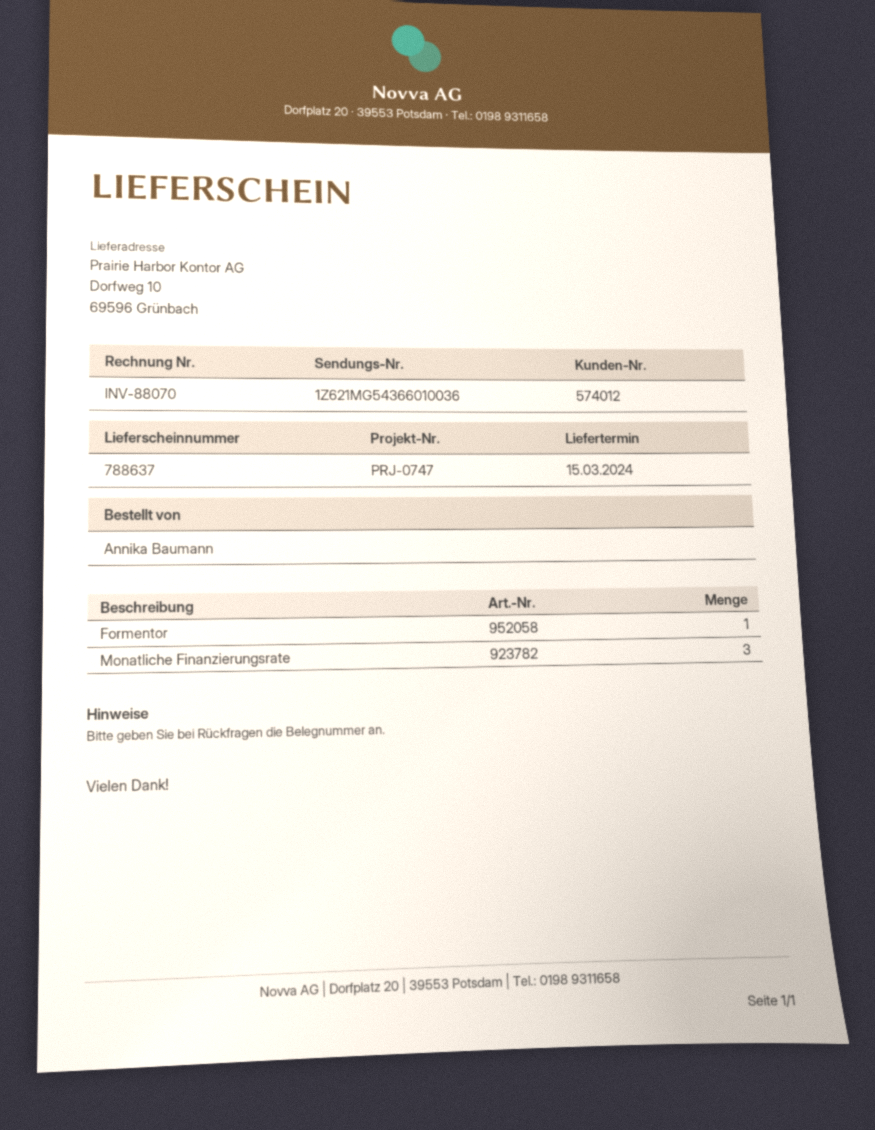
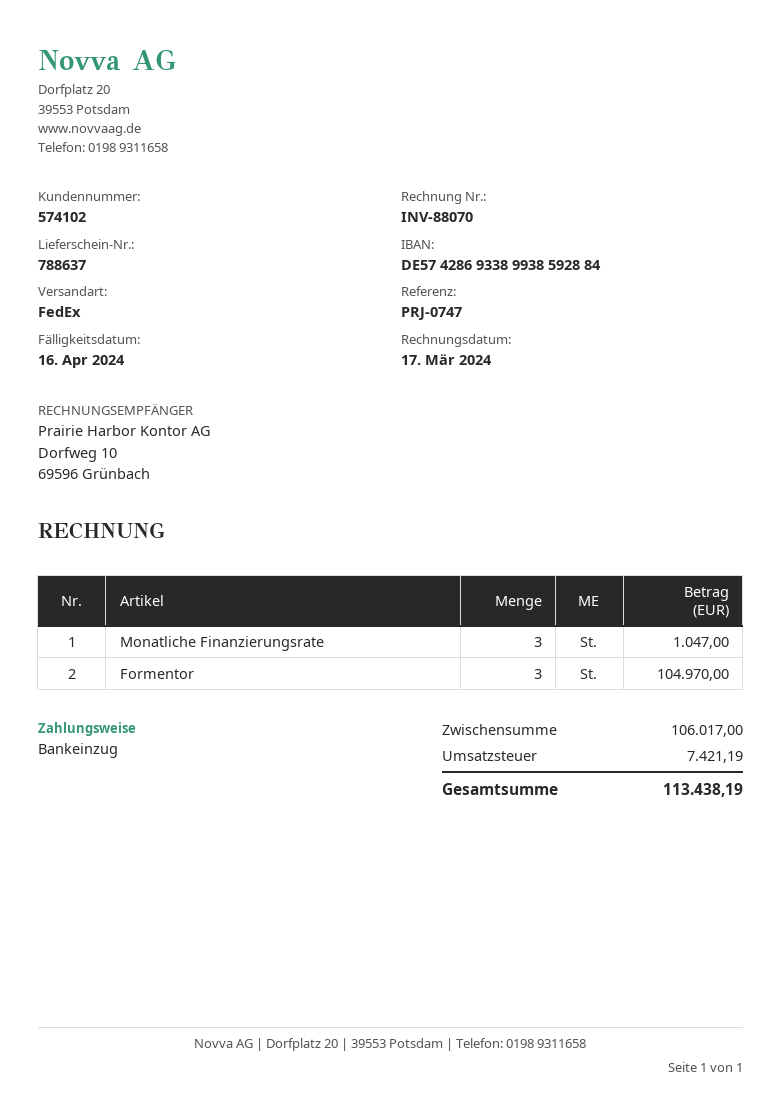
customer number: 574012 -> 574102
Formentor: 1 -> 3

